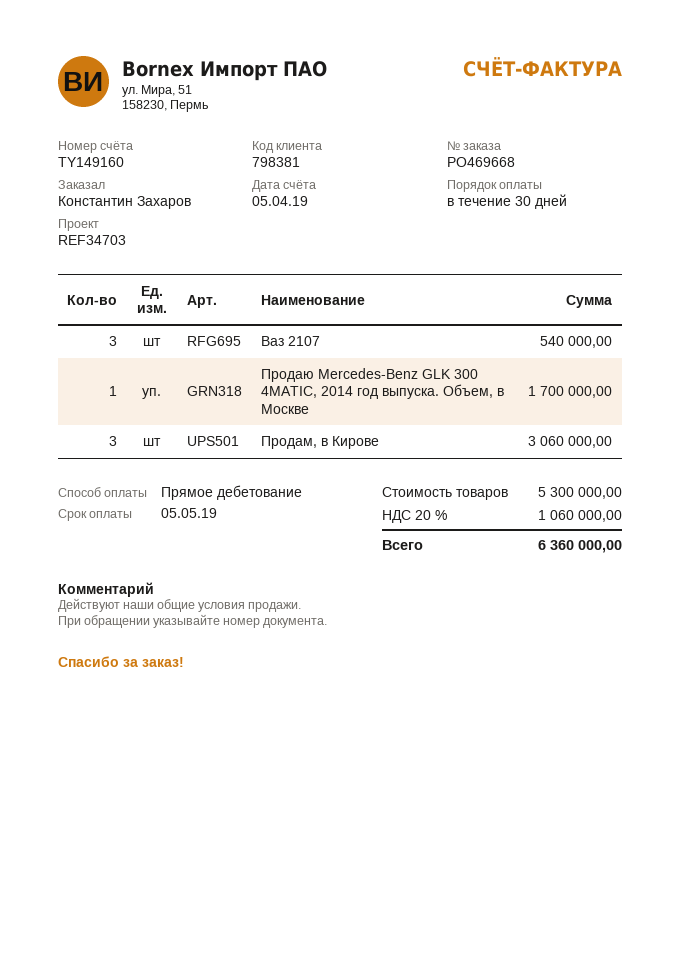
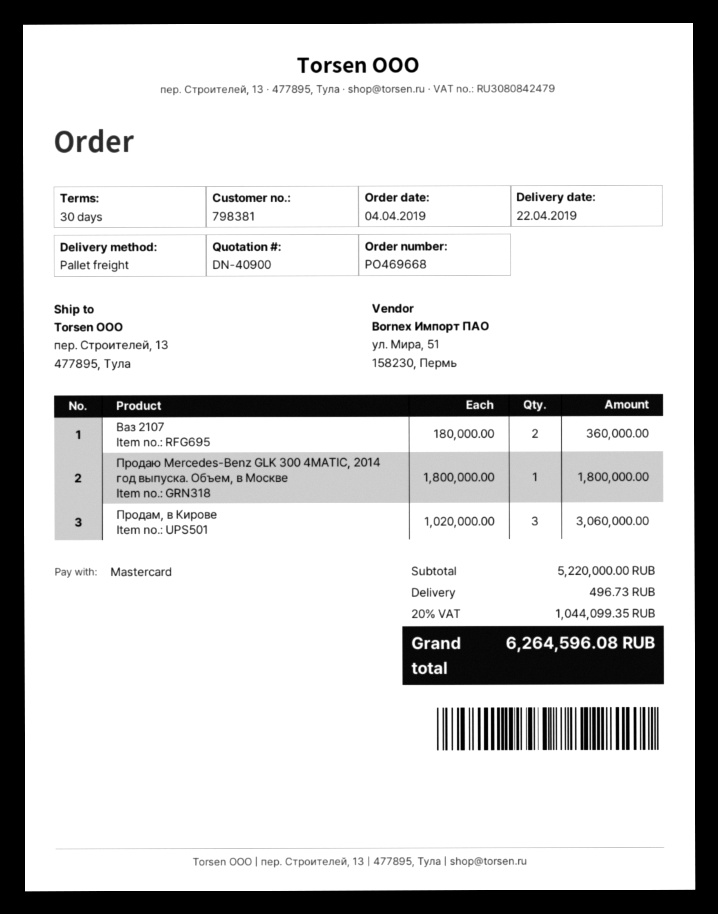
payment method: direct debit -> Mastercard
Ваз 2107: 3 for 540000.00 -> 2 for 360000.00
Продаю Mercedes-Benz GLK 300 4MATIC, 2014 год выпуска. Объем, в Москве: 1 for 1700000.00 -> 1 for 1800000.00
subtotal: 5300000.00 -> 5220000.00
shipping: none -> 496.73
tax: 20% = 1060000.00 -> 20% = 1044099.35
total: 6360000.00 -> 6264596.08

